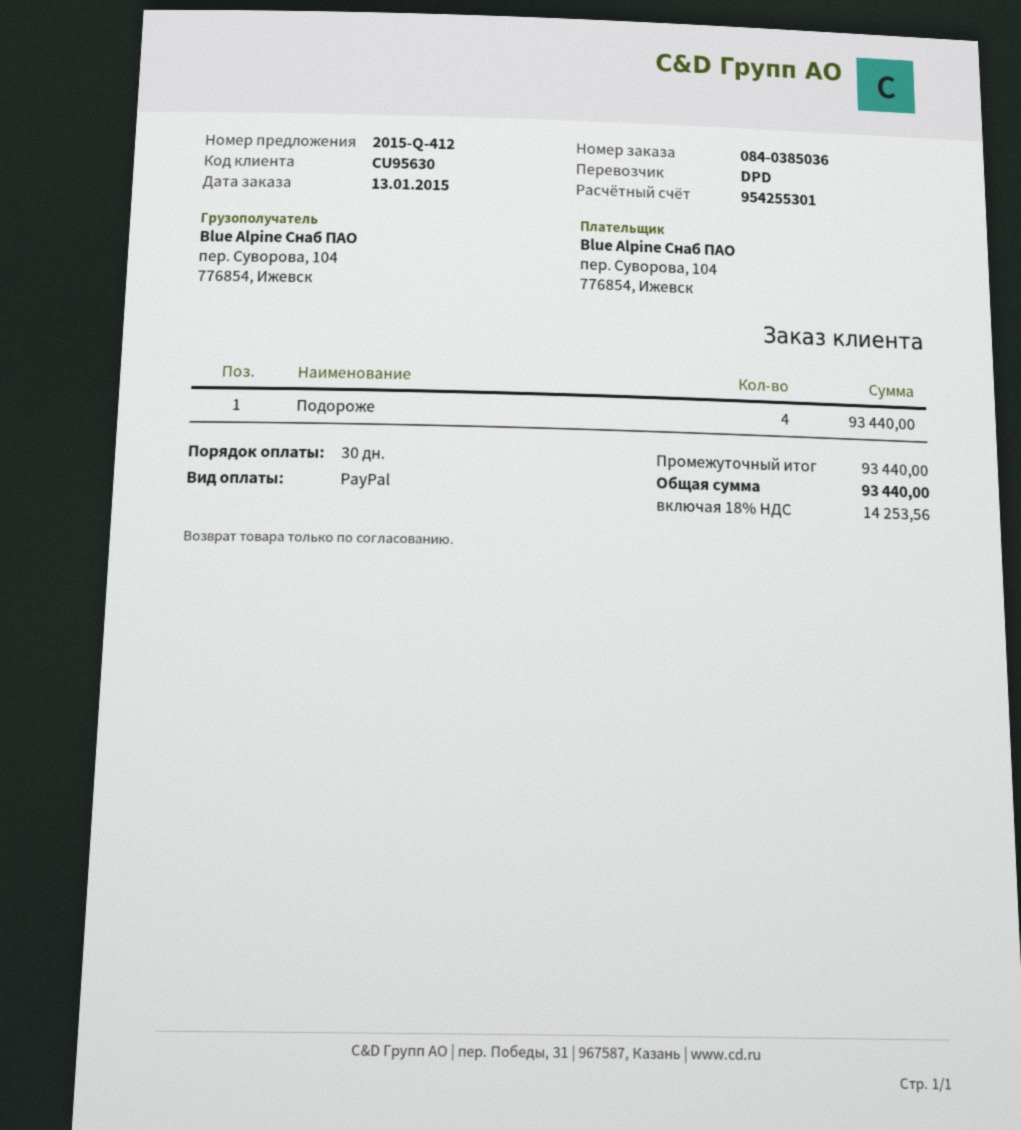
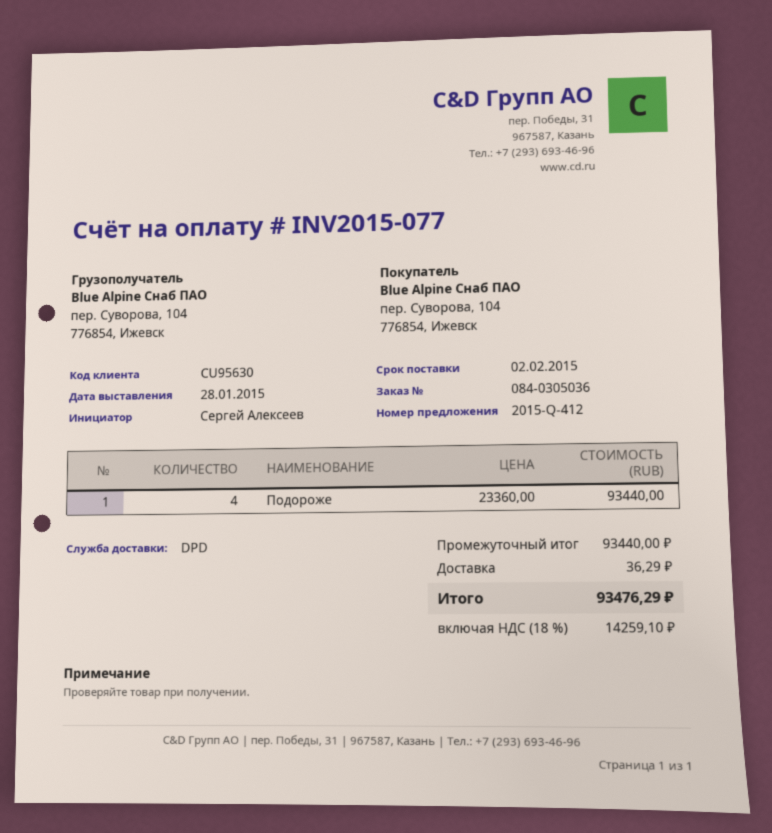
order number: 084-0385036 -> 084-0305036
shipping: none -> 36.29
tax: 18% = 14253.56 -> 18% = 14259.10
total: 93440.00 -> 93476.29

